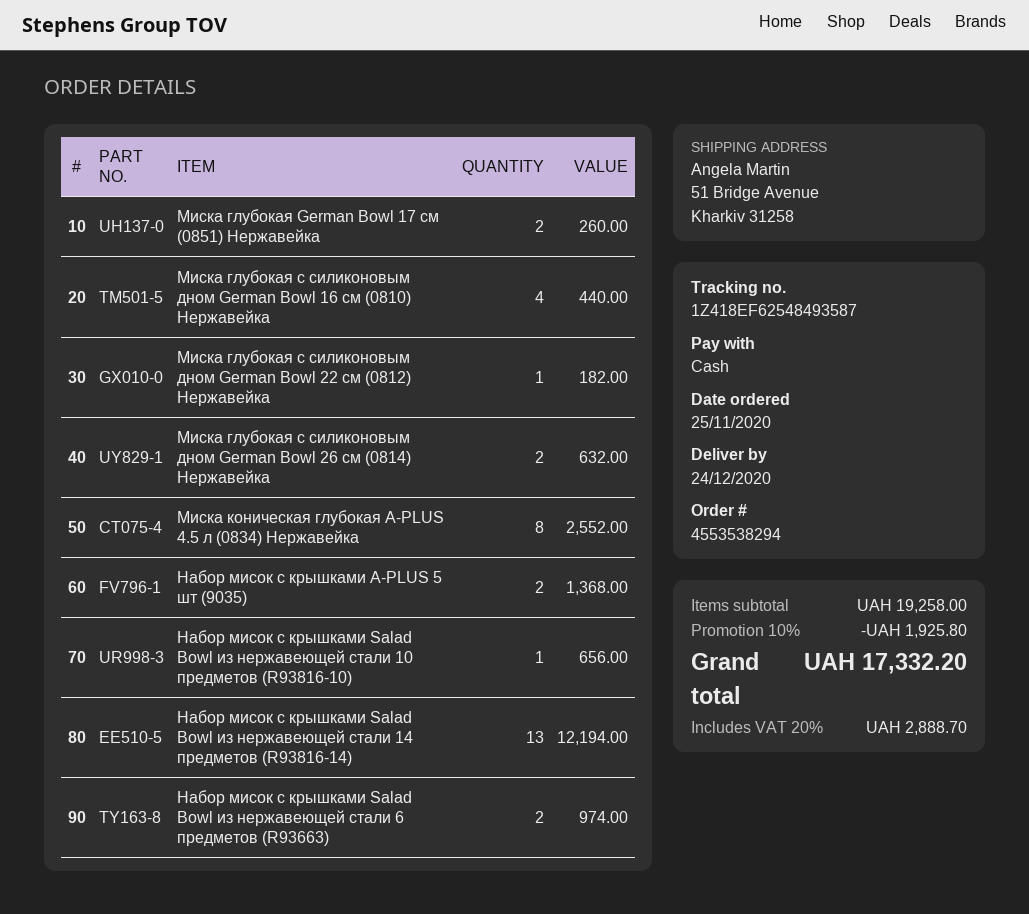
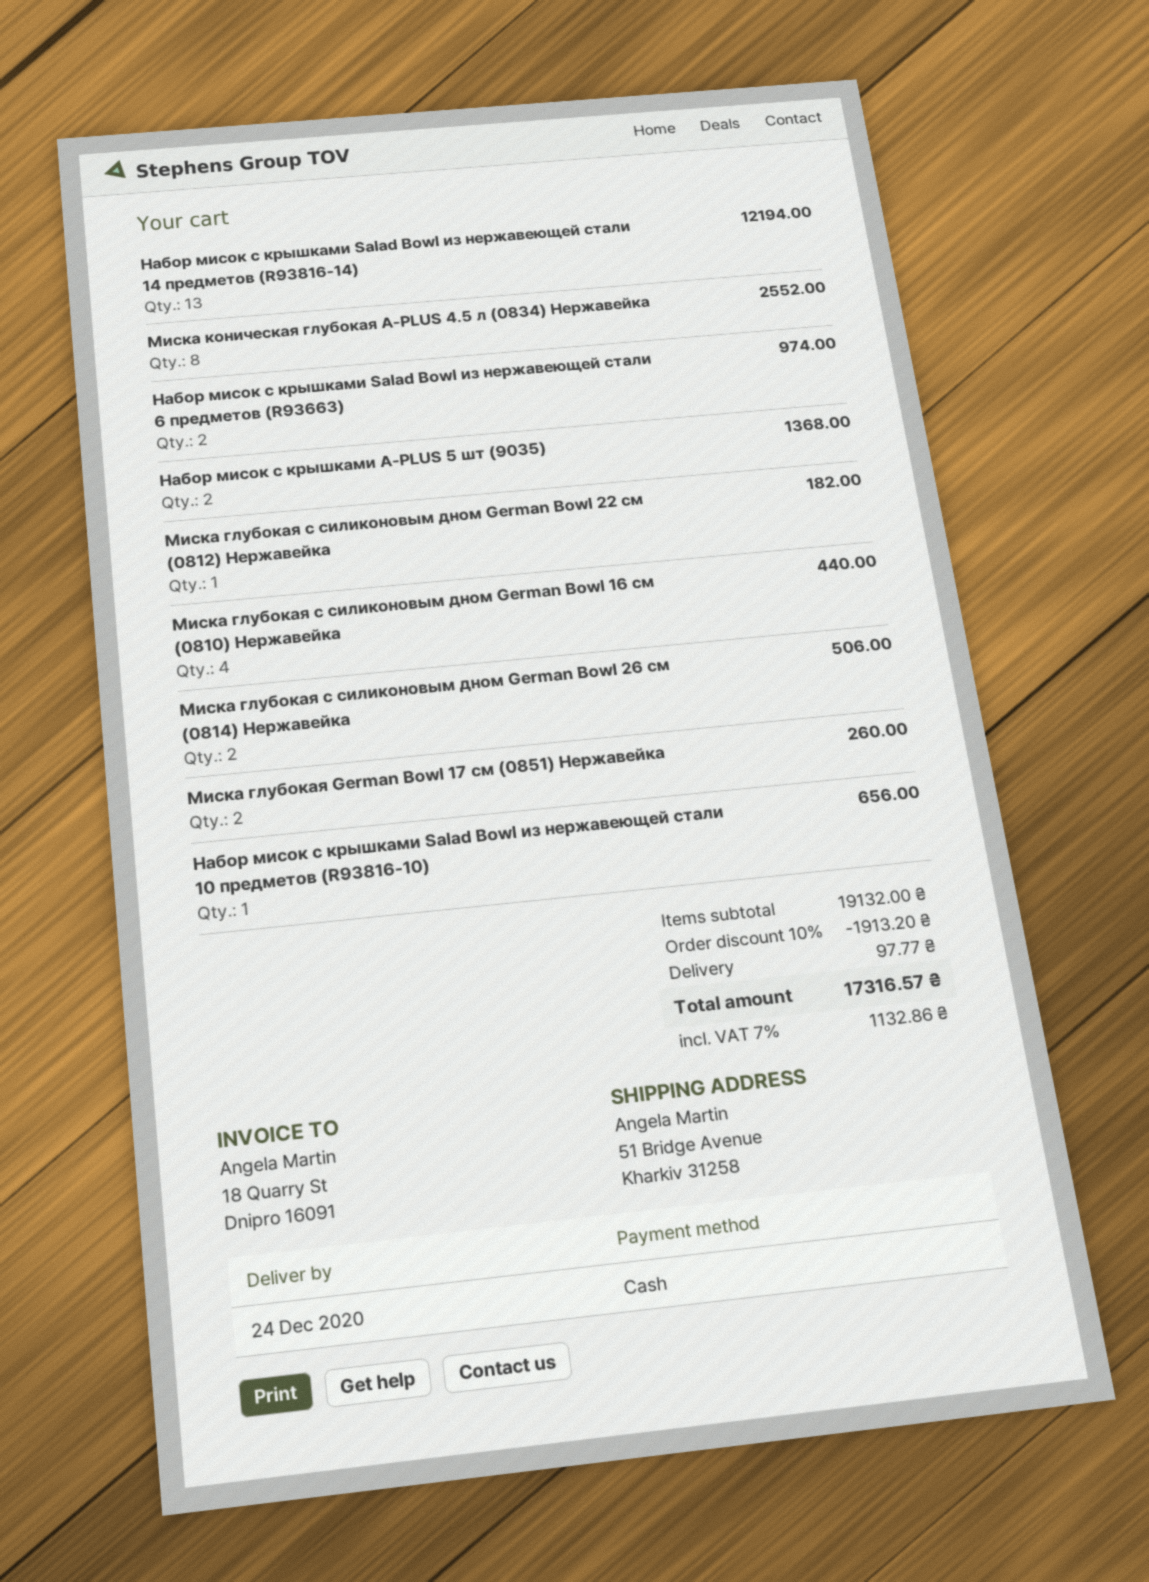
Миска глубокая с силиконовым дном German Bowl 26 см (0814) Нержавейка: 2 for 632.00 -> 2 for 506.00
subtotal: 19258.00 -> 19132.00
discount: 10% = 1925.80 -> 10% = 1913.20
shipping: none -> 97.77
tax: 20% = 2888.70 -> 7% = 1132.86
total: 17332.20 -> 17316.57

